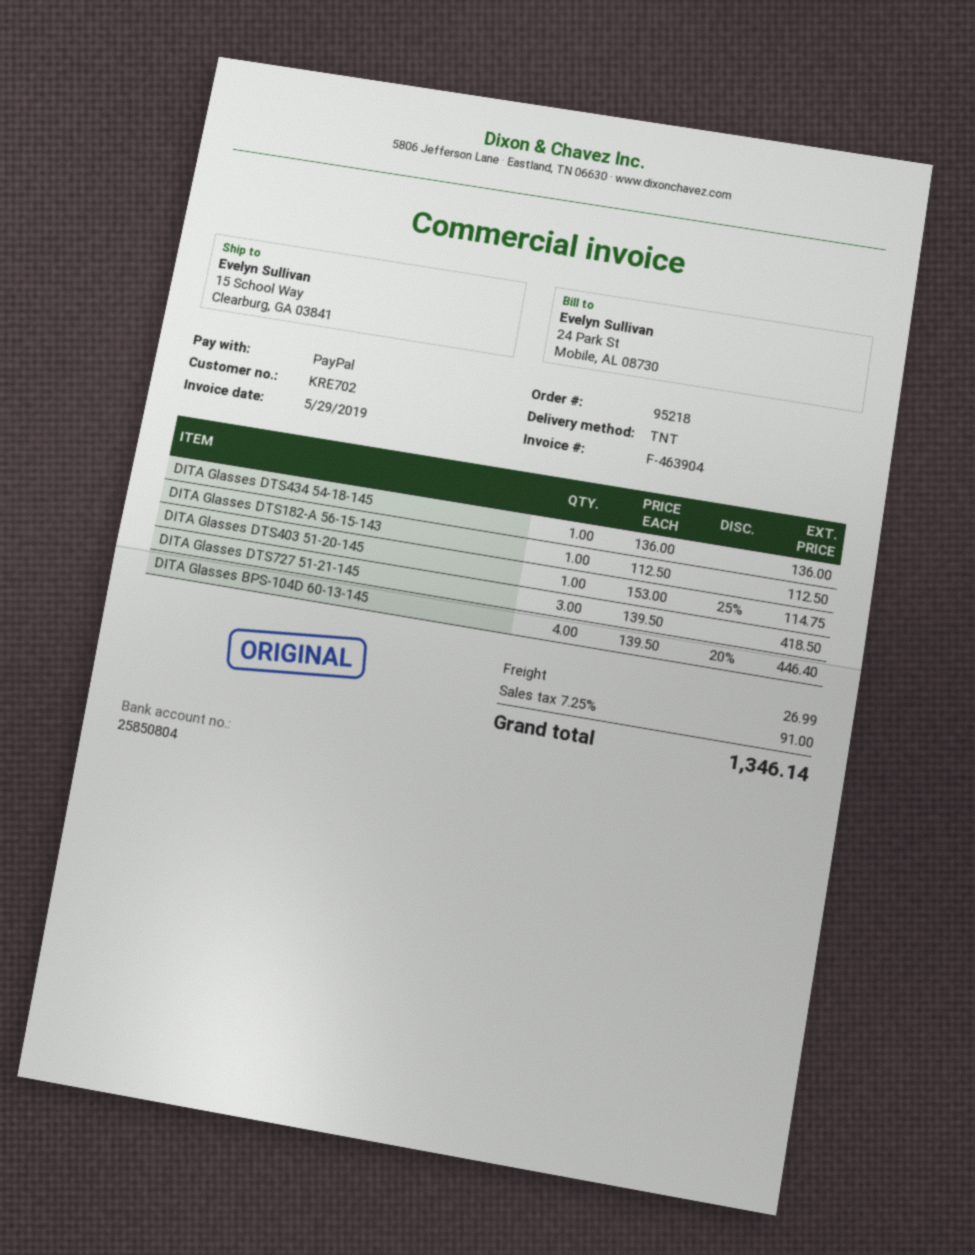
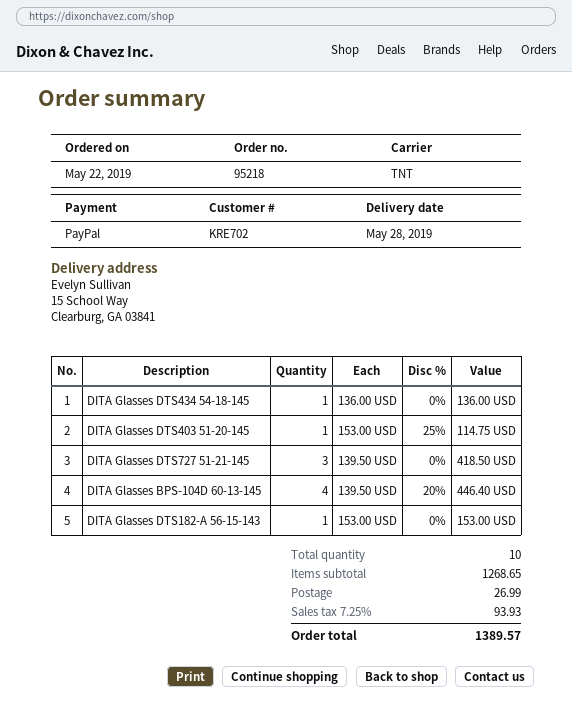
DITA Glasses DTS182-A 56-15-143: 1 x 112.50 = 112.50 -> 1 x 153.00 = 153.00
tax: 7.25% = 91.00 -> 7.25% = 93.93
total: 1346.14 -> 1389.57

